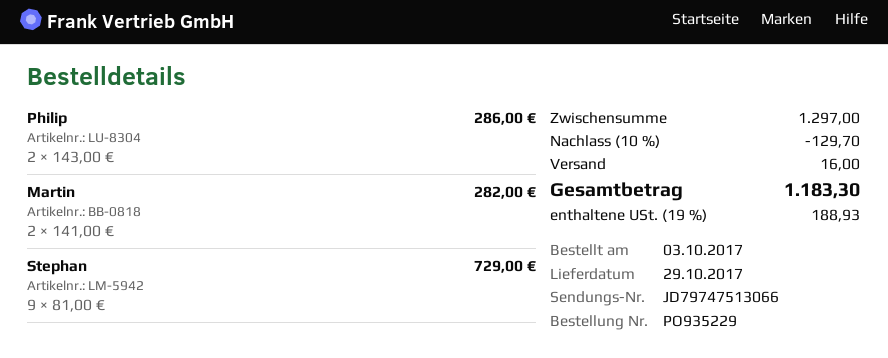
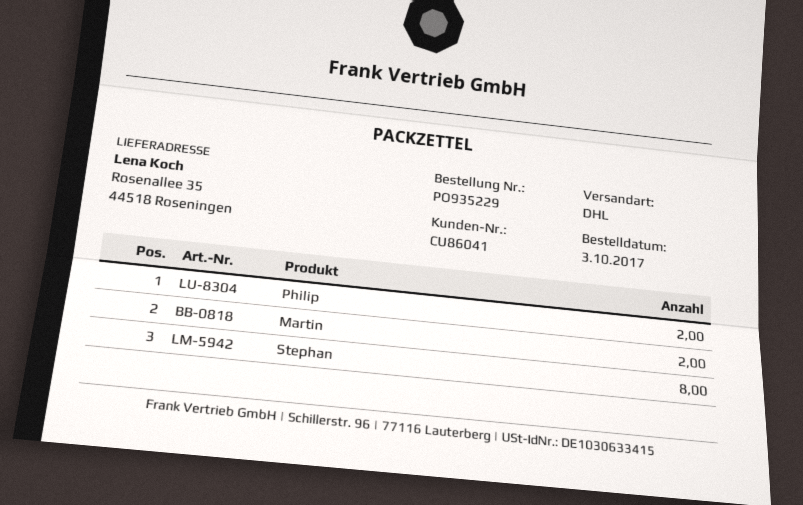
Stephan: 9 -> 8

